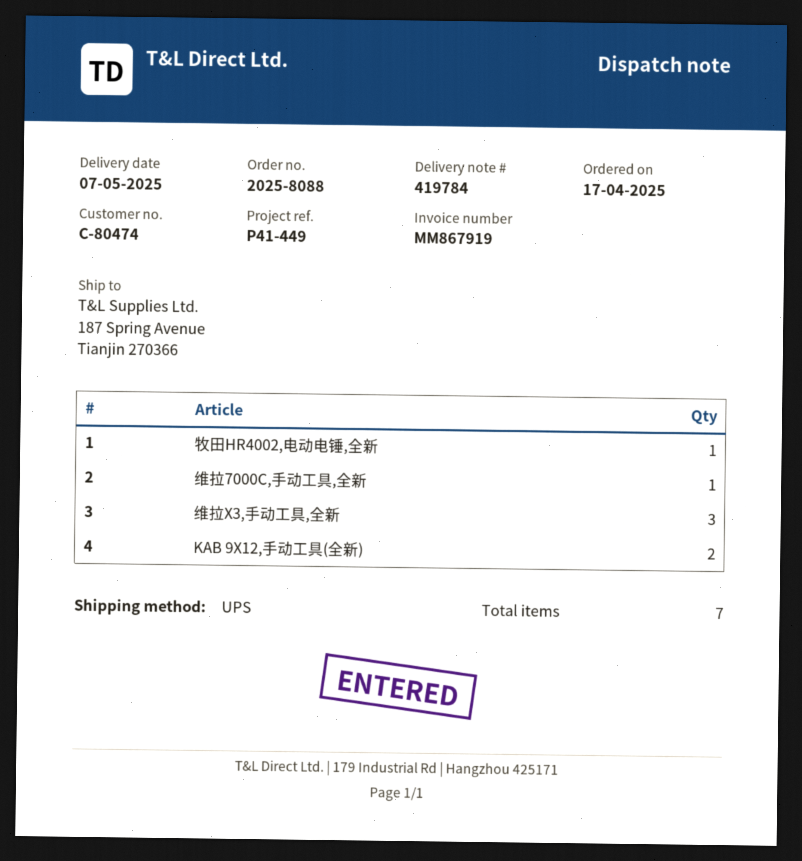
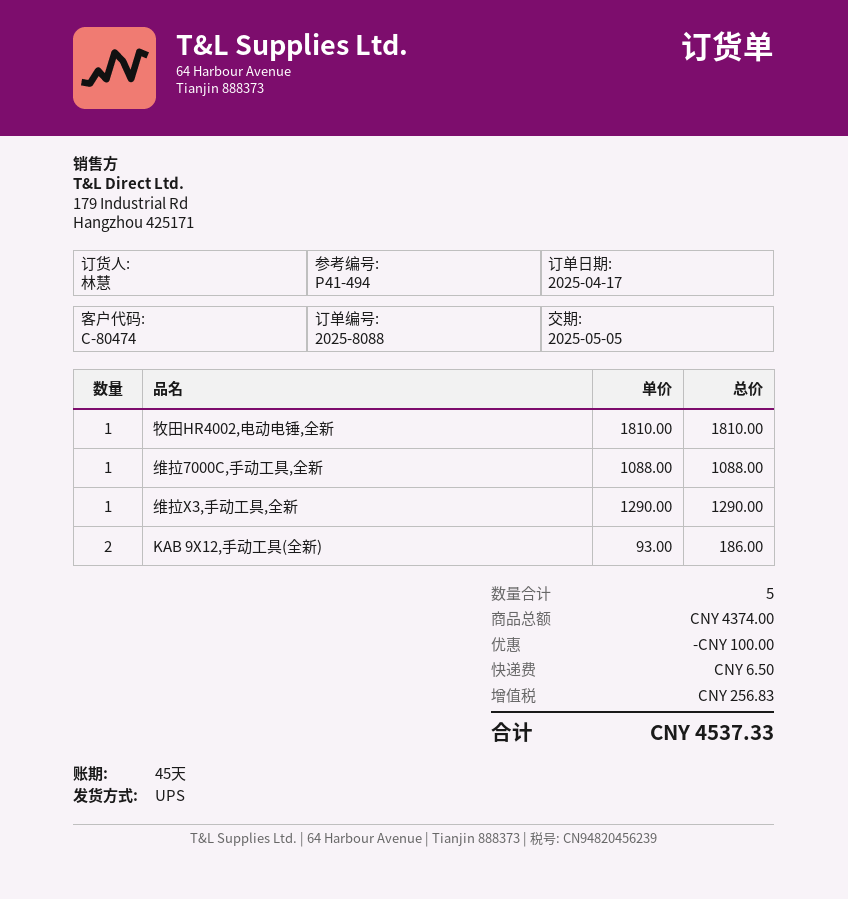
delivery date: 2025-05-07 -> 2025-05-05
reference: P41-449 -> P41-494
维拉X3,手动工具,全新: 3 -> 1
total quantity: 7 -> 5

